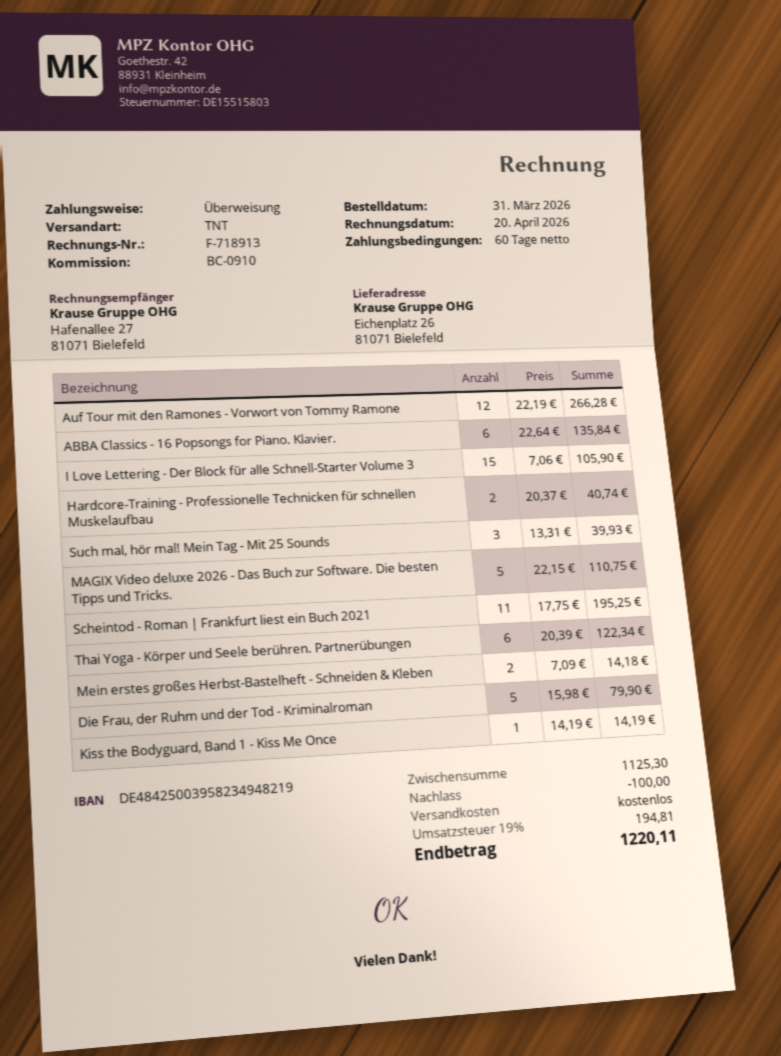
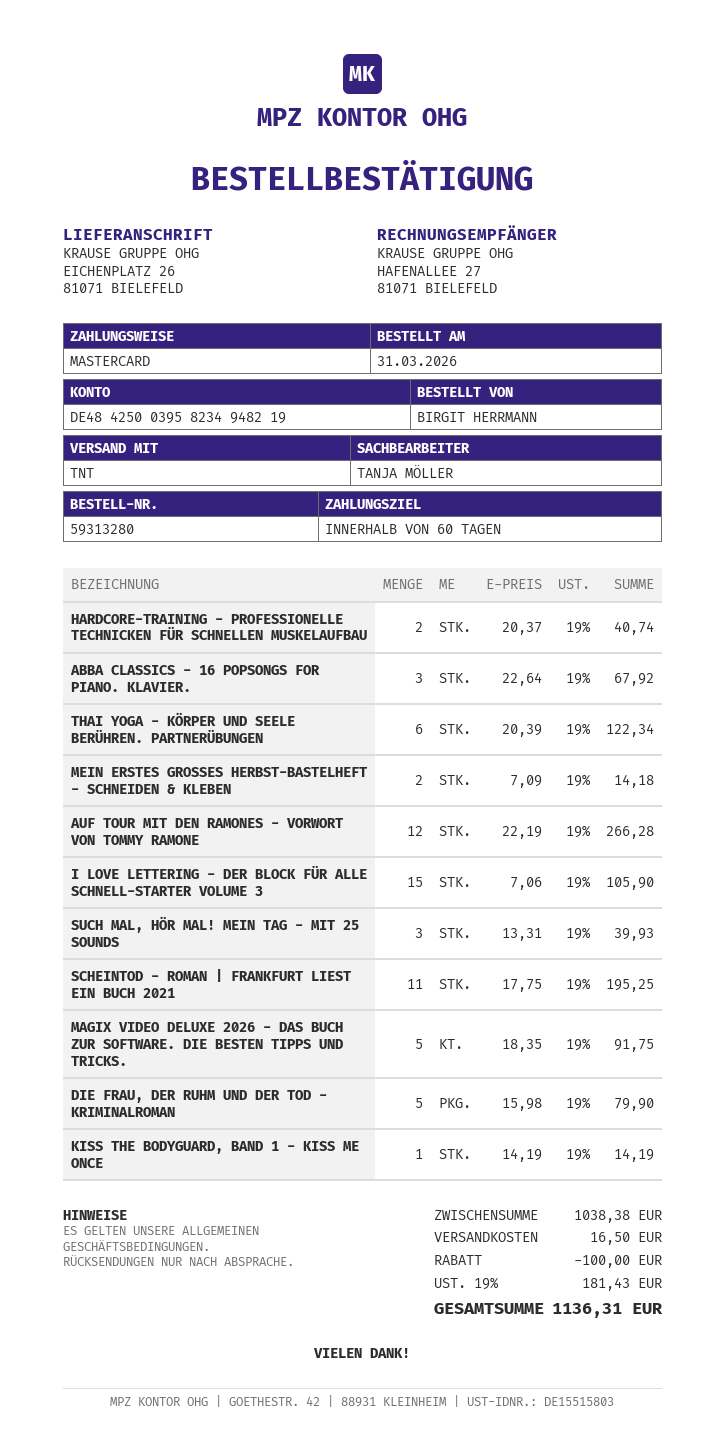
payment method: bank transfer -> Mastercard
ABBA Classics - 16 Popsongs for Piano. Klavier.: 6 x 22.64 = 135.84 -> 3 x 22.64 = 67.92
MAGIX Video deluxe 2026 - Das Buch zur Software. Die besten Tipps und Tricks.: 5 x 22.15 = 110.75 -> 5 x 18.35 = 91.75
subtotal: 1125.30 -> 1038.38
shipping: 0.00 -> 16.50
tax: 19% = 194.81 -> 19% = 181.43
total: 1220.11 -> 1136.31

